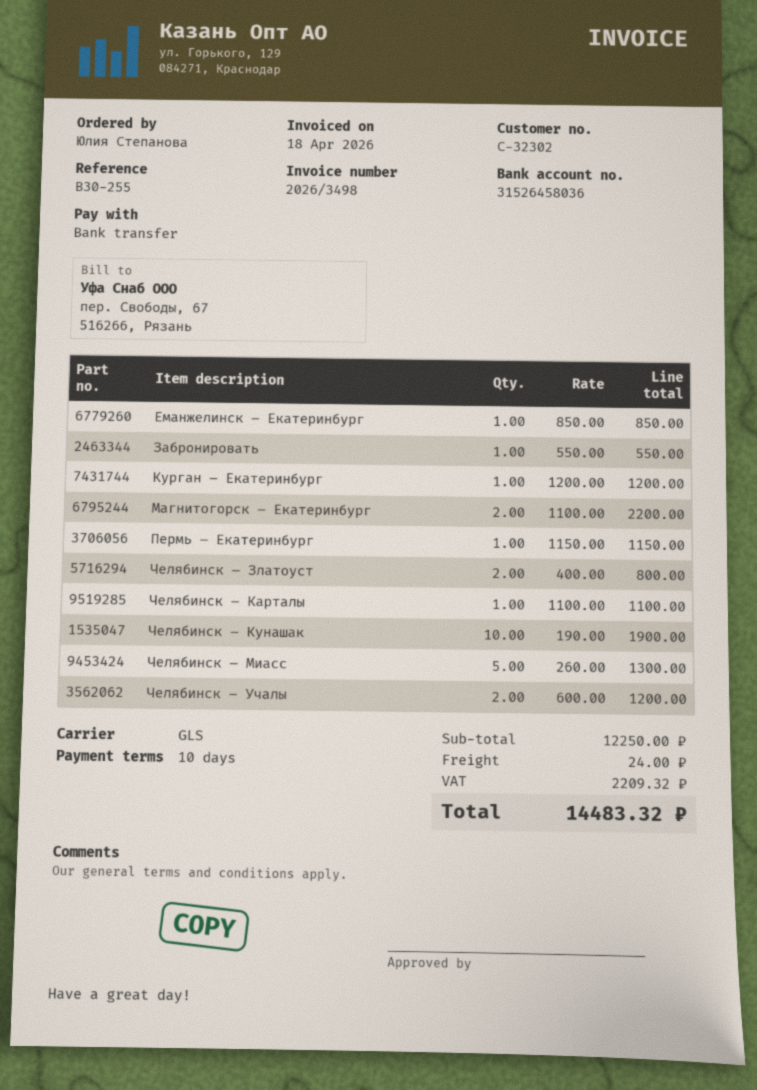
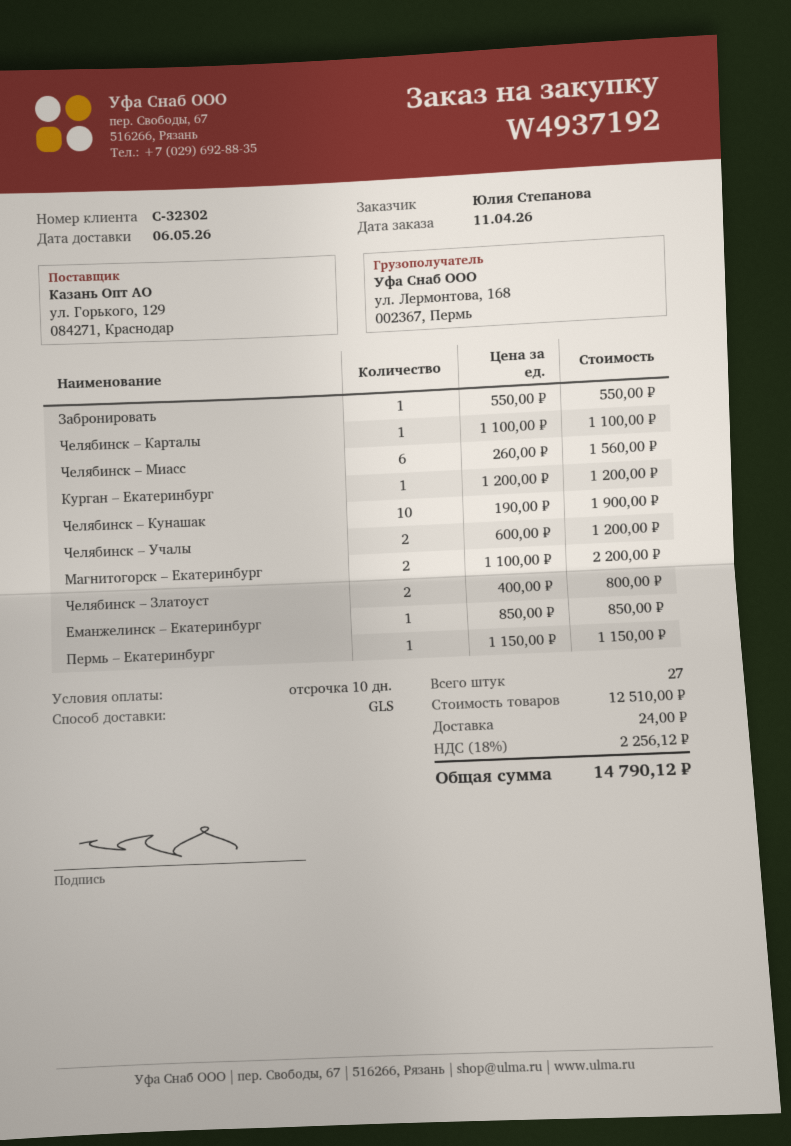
Челябинск – Миасс: 5 x 260.00 = 1300.00 -> 6 x 260.00 = 1560.00
subtotal: 12250.00 -> 12510.00
tax: 2209.32 -> 2256.12
total: 14483.32 -> 14790.12

